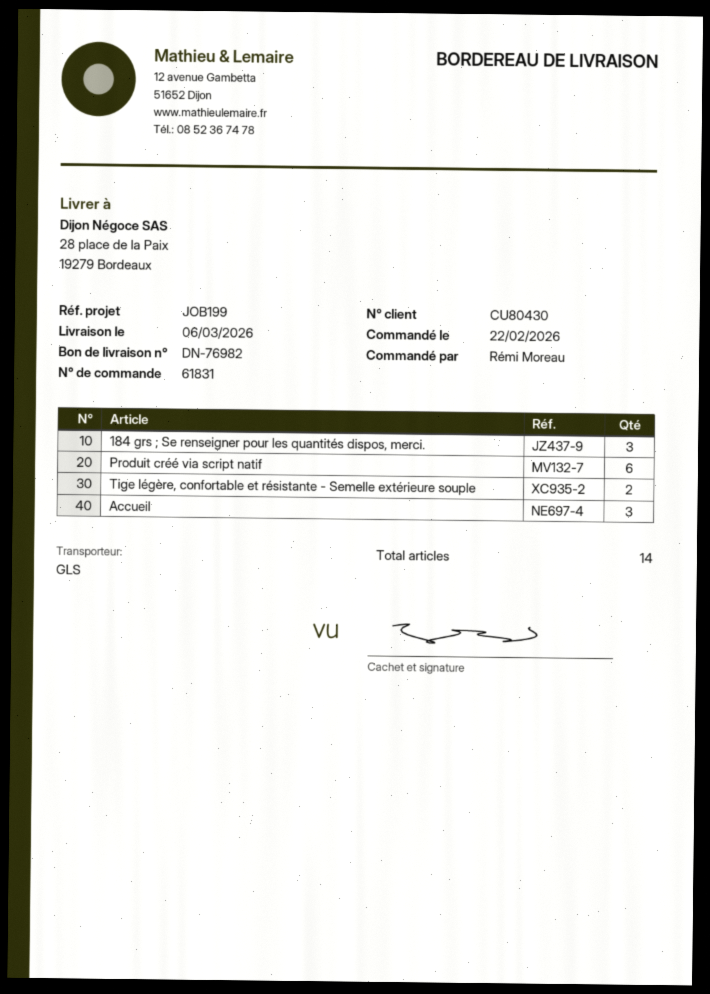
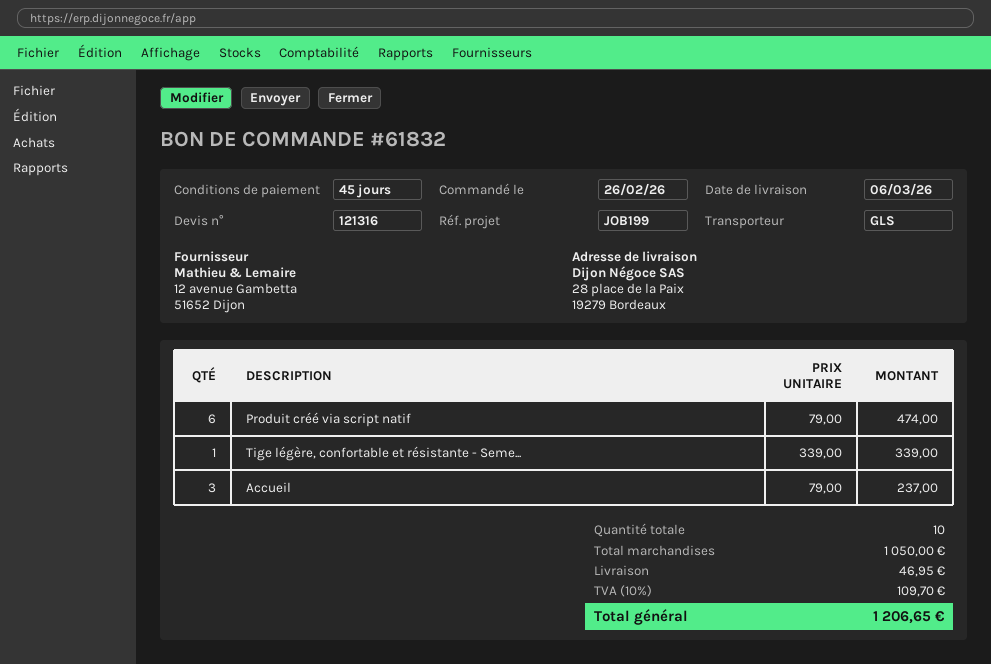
order number: 61831 -> 61832
order date: 2026-02-22 -> 2026-02-26
184 grs ; Se renseigner pour les quantités dispos, merci.: 3 -> none
Tige légère, confortable et résistante - Semelle extérieure souple: 2 -> 1
total quantity: 14 -> 10

